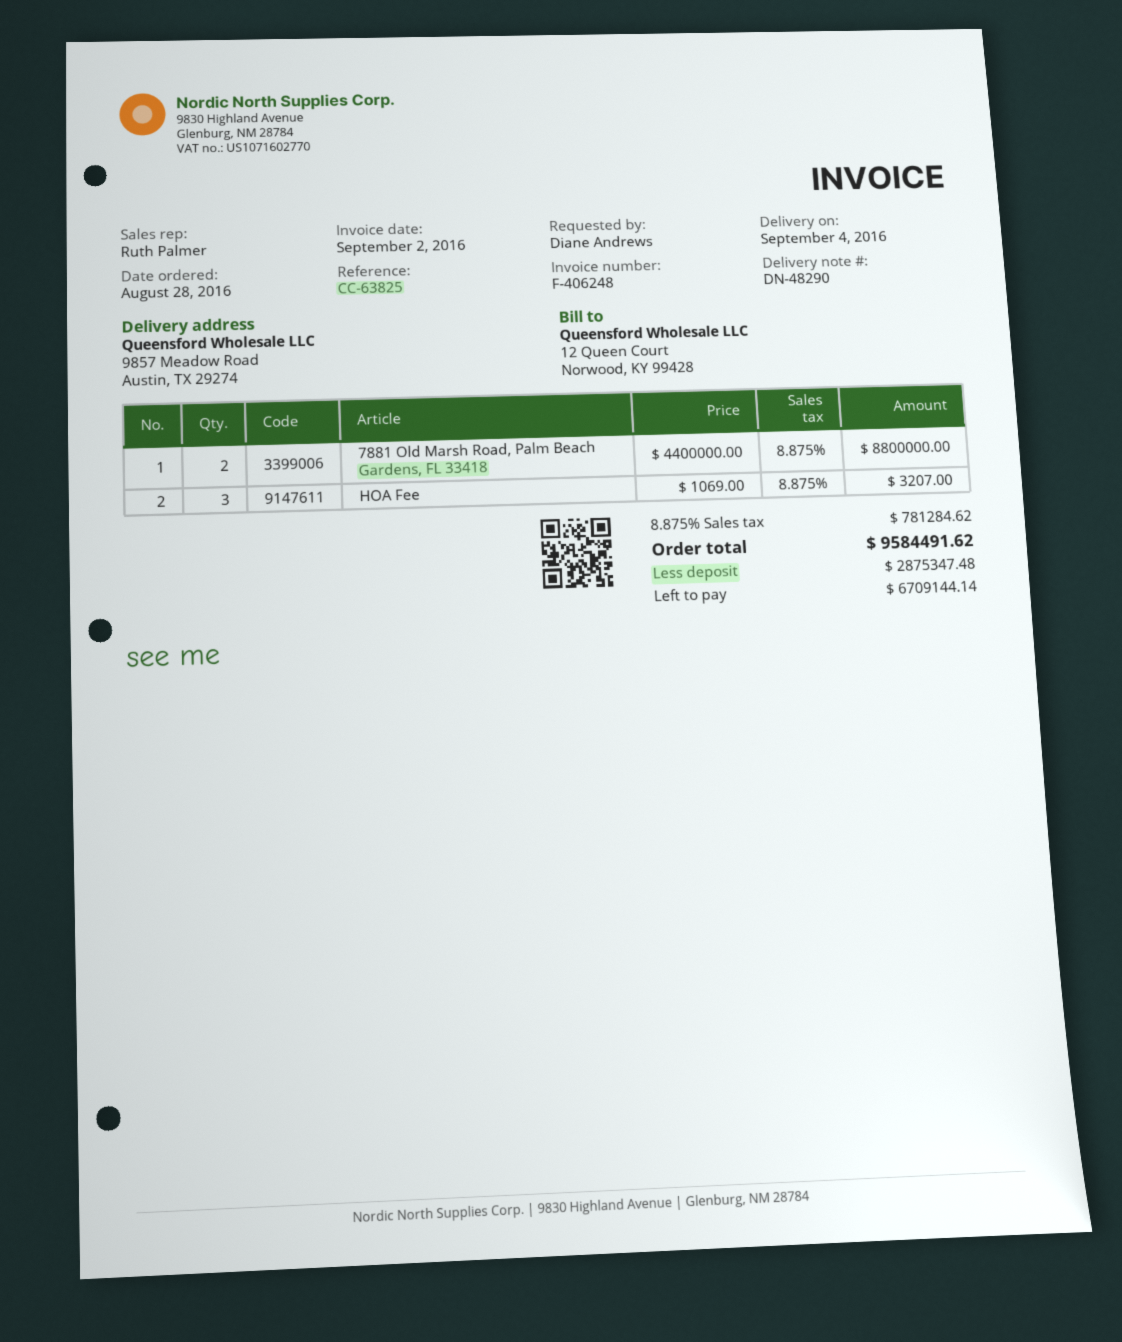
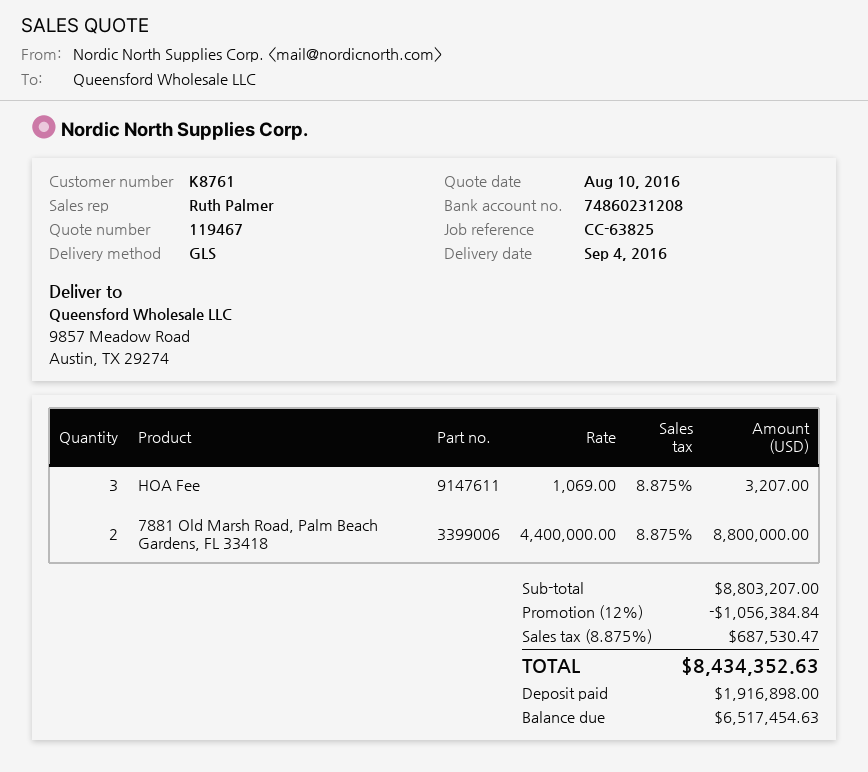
discount: none -> 12% = 1056384.84
tax: 8.875% = 781284.62 -> 8.875% = 687530.47
total: 9584491.62 -> 8434352.63
deposit: 2875347.48 -> 1916898.00
balance: 6709144.14 -> 6517454.63

